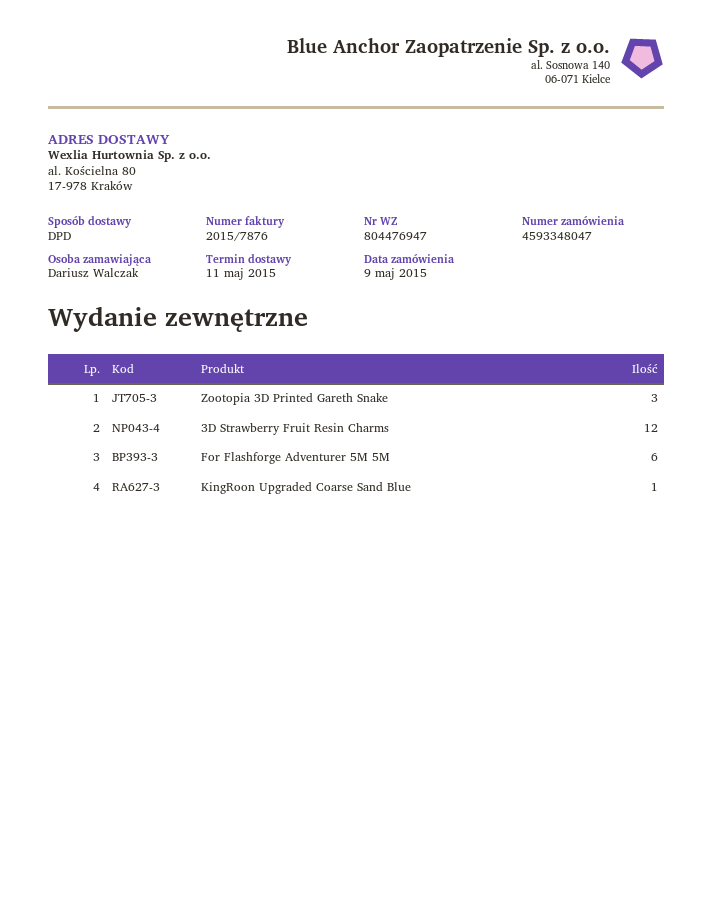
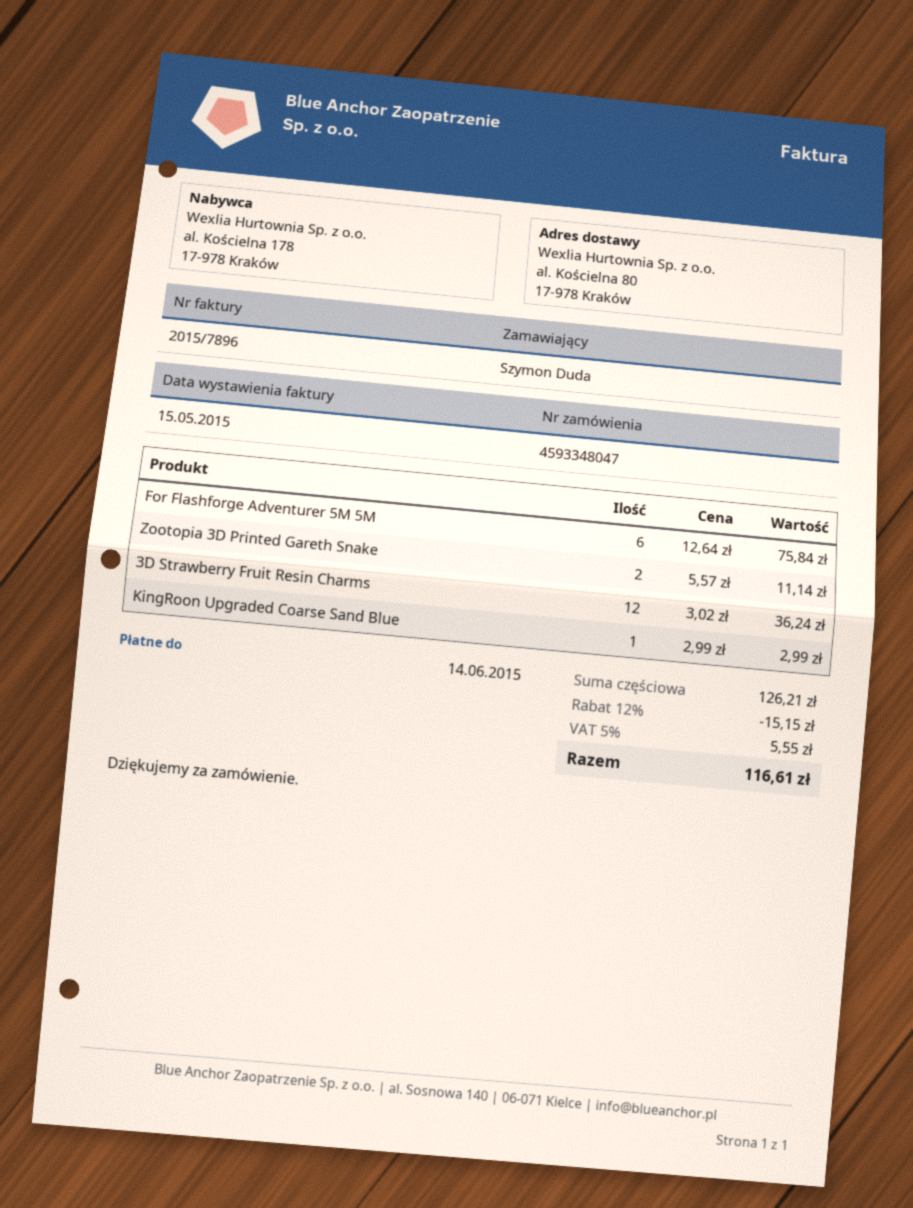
invoice number: 2015/7876 -> 2015/7896
ordered by: Dariusz Walczak -> Szymon Duda
Zootopia 3D Printed Gareth Snake: 3 -> 2

